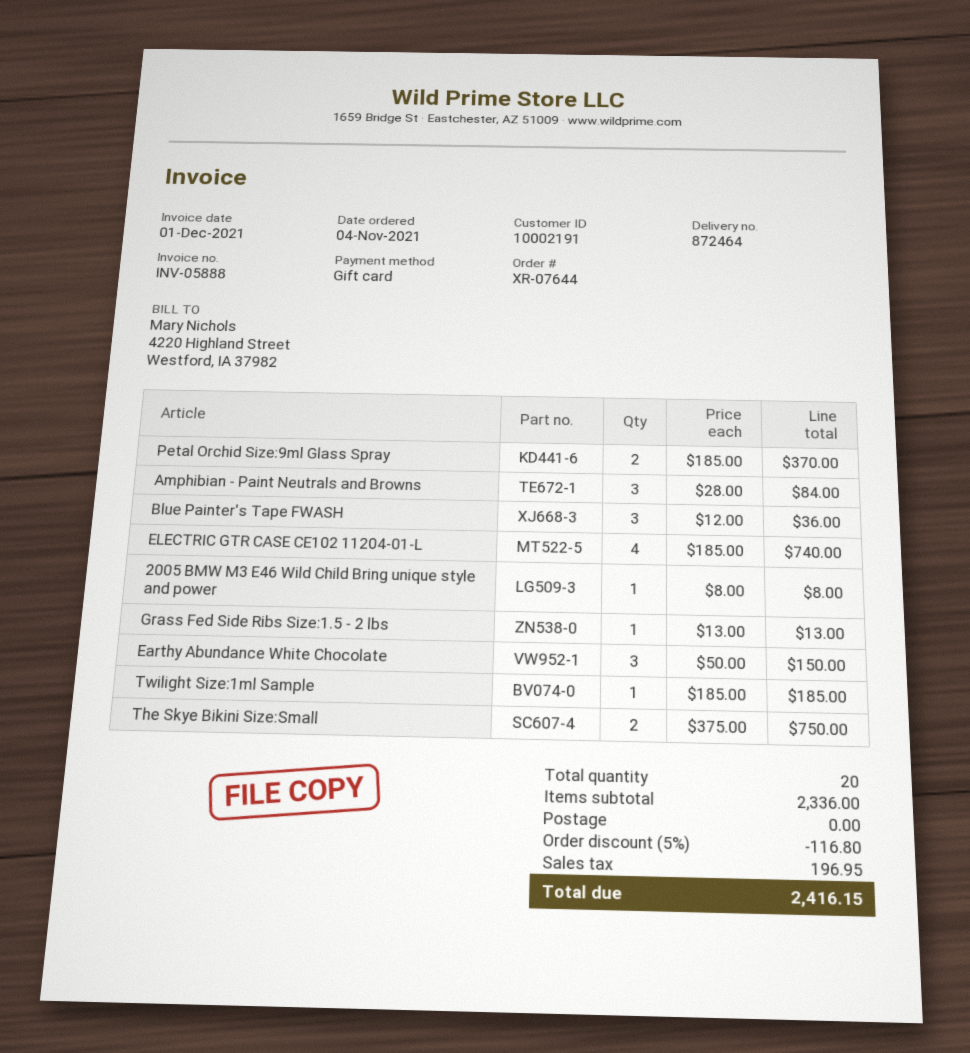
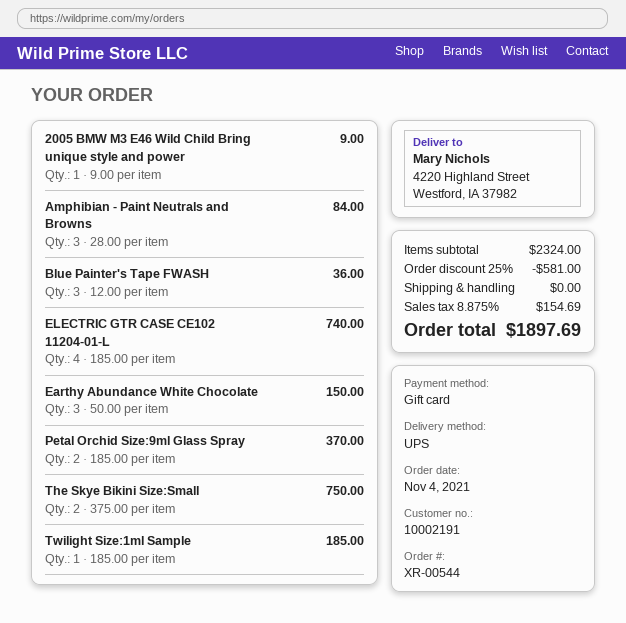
order number: XR-07644 -> XR-00544
2005 BMW M3 E46 Wild Child Bring unique style and power: 1 x 8.00 = 8.00 -> 1 x 9.00 = 9.00
Grass Fed Side Ribs Size:1.5 - 2 lbs: 1 x 13.00 = 13.00 -> none
subtotal: 2336.00 -> 2324.00
discount: 5% = 116.80 -> 25% = 581.00
tax: 196.95 -> 154.69
total: 2416.15 -> 1897.69

